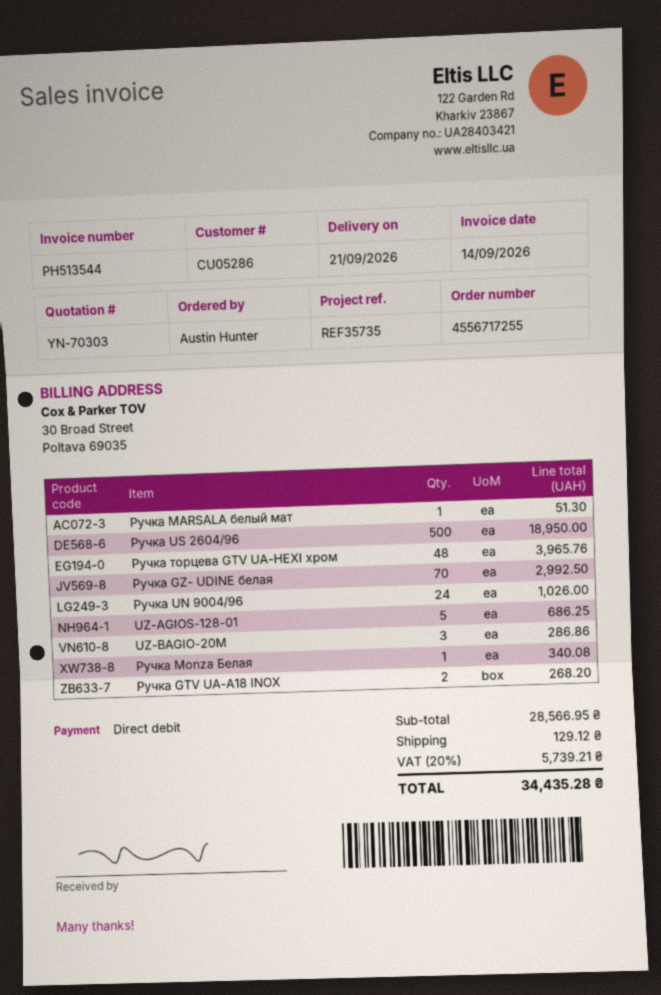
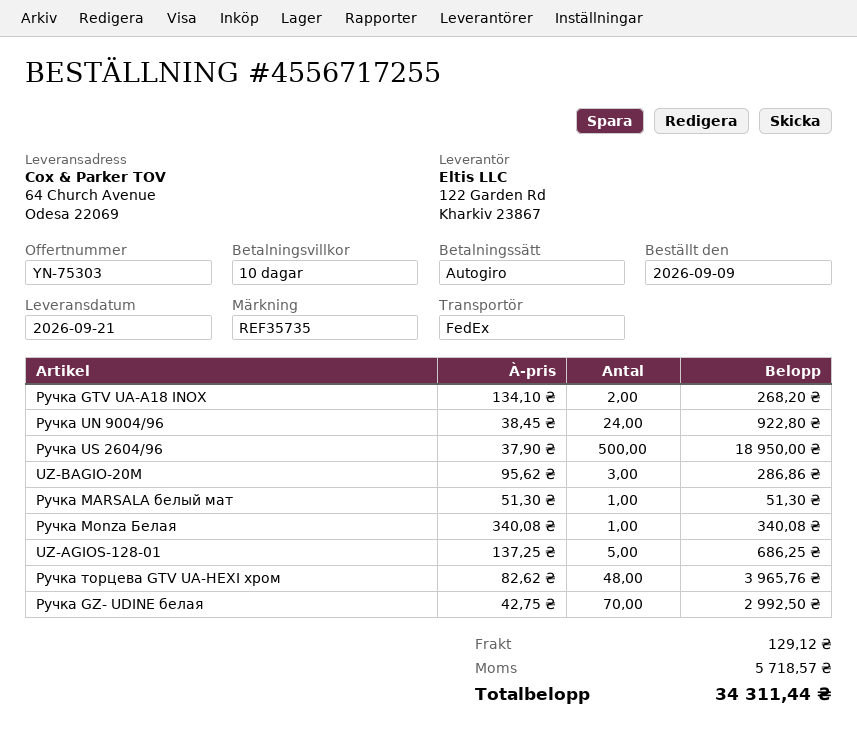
quote number: YN-70303 -> YN-75303
Ручка UN 9004/96: 24 for 1026.00 -> 24 for 922.80
tax: 5739.21 -> 5718.57
total: 34435.28 -> 34311.44

